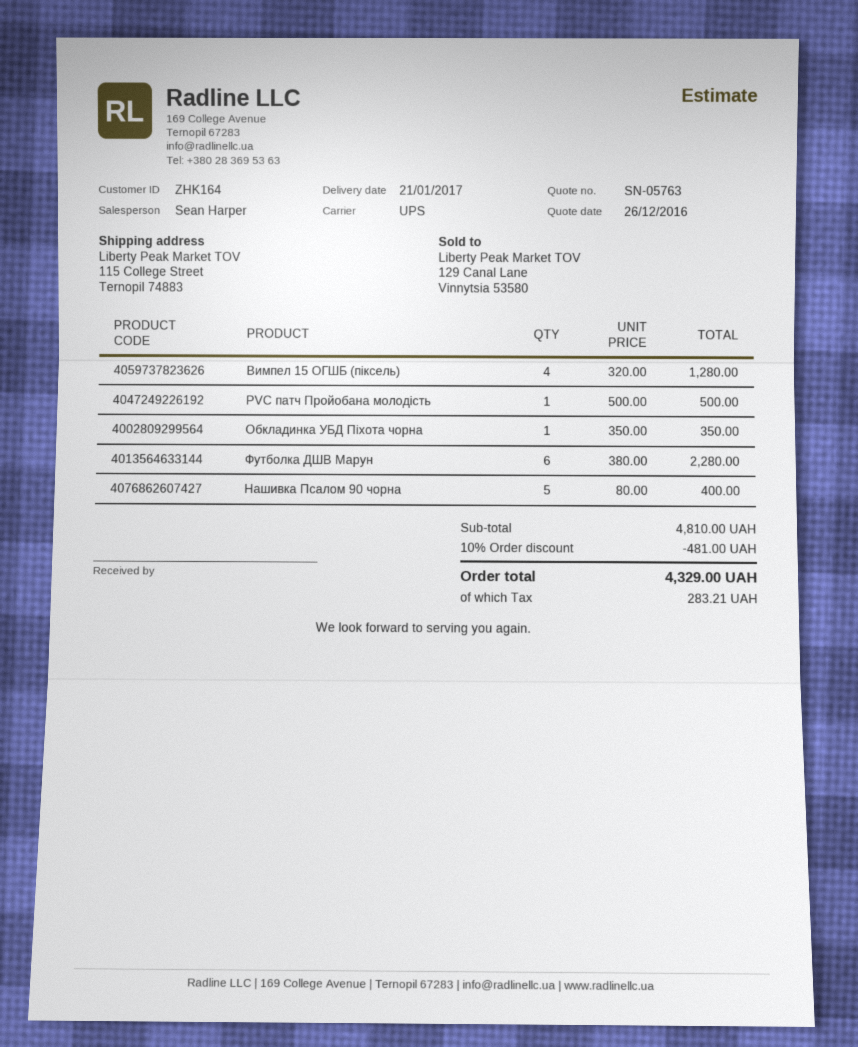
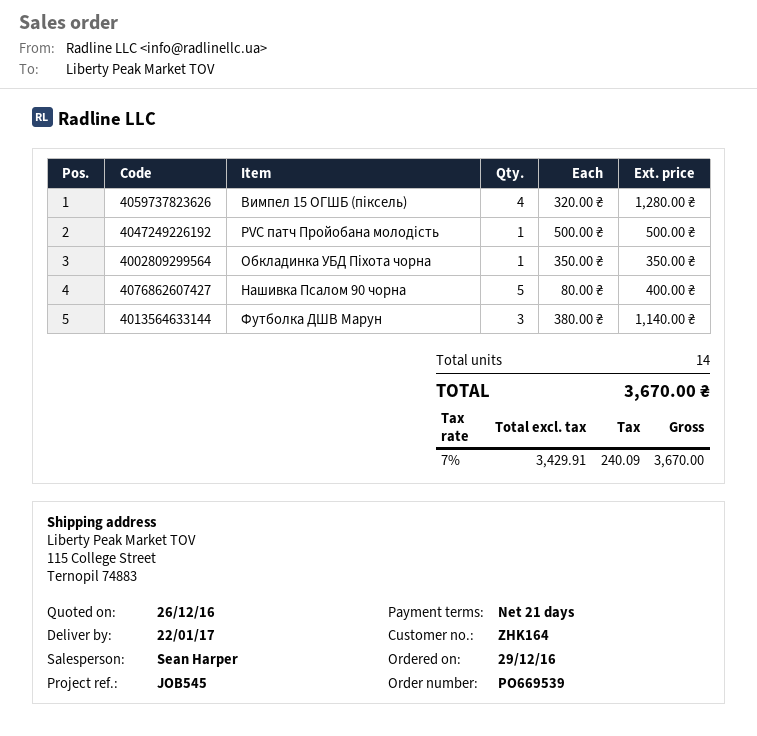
delivery date: 2017-01-21 -> 2017-01-22
Футболка ДШВ Марун: 6 x 380.00 = 2280.00 -> 3 x 380.00 = 1140.00
discount: 10% = 481.00 -> none
tax: 283.21 -> 240.09
total: 4329.00 -> 3670.00

